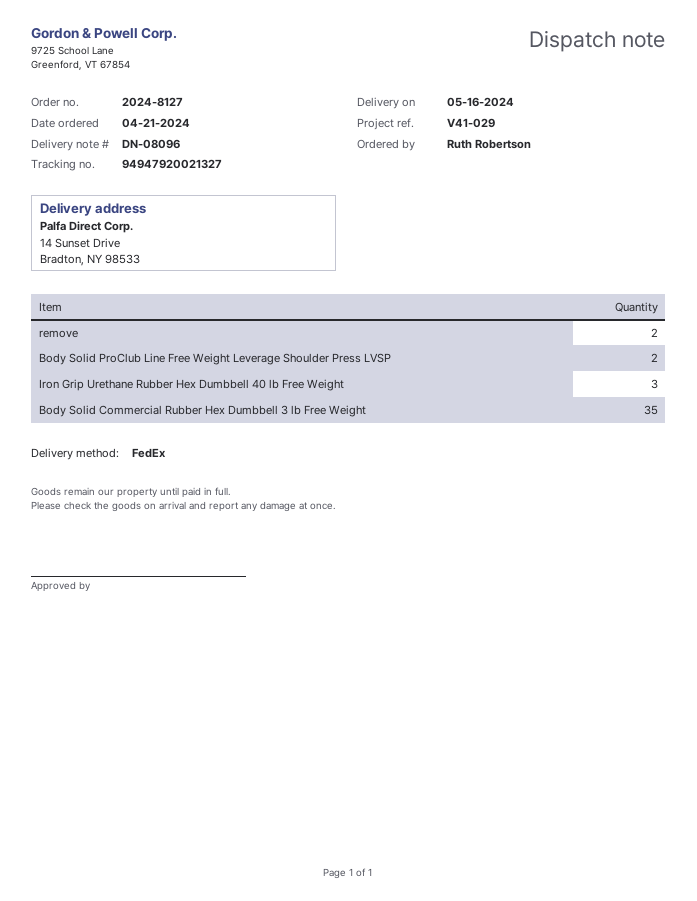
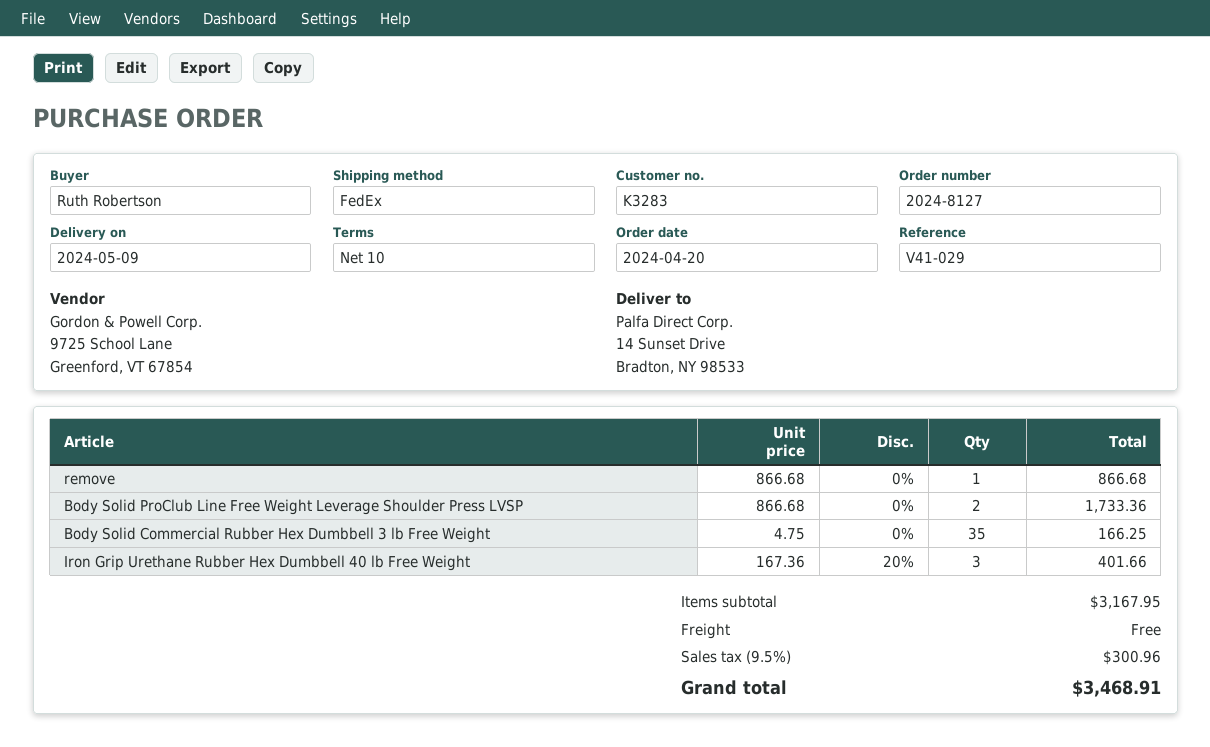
order date: 2024-04-21 -> 2024-04-20
delivery date: 2024-05-16 -> 2024-05-09
remove: 2 -> 1

